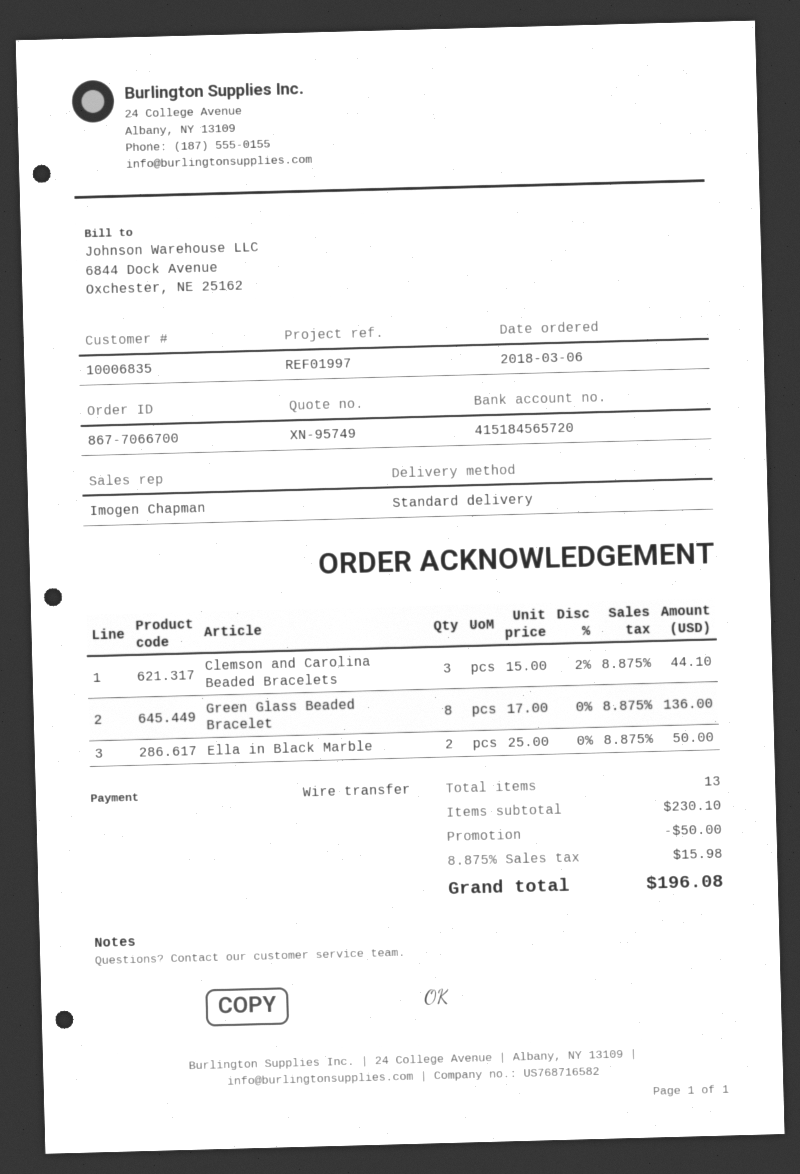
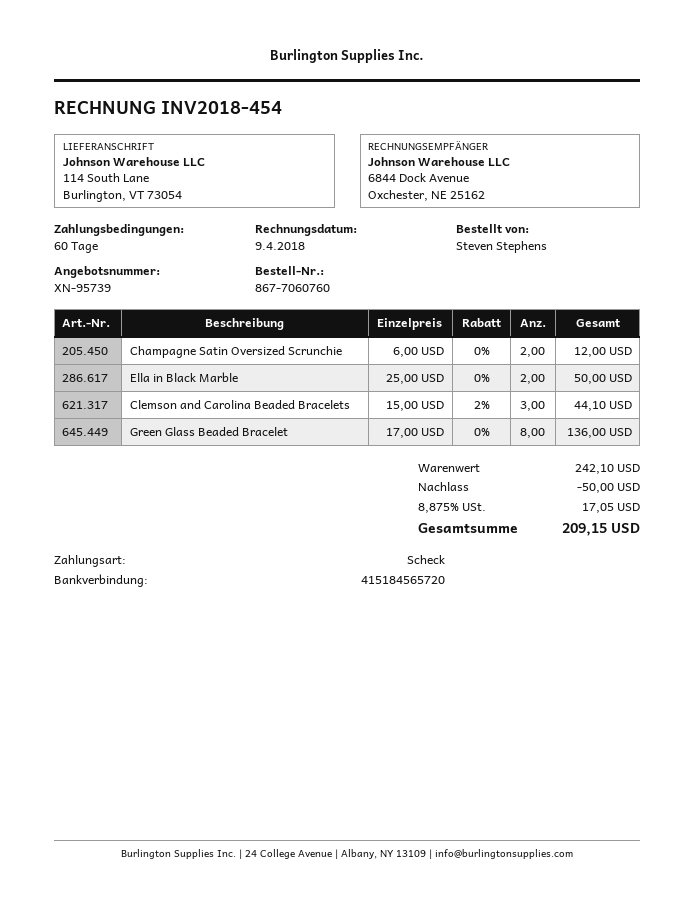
quote number: XN-95749 -> XN-95739
order number: 867-7066700 -> 867-7060760
payment method: bank transfer -> cheque
Champagne Satin Oversized Scrunchie: none -> 2 x 6.00 = 12.00
subtotal: 230.10 -> 242.10
tax: 8.875% = 15.98 -> 8.875% = 17.05
total: 196.08 -> 209.15

